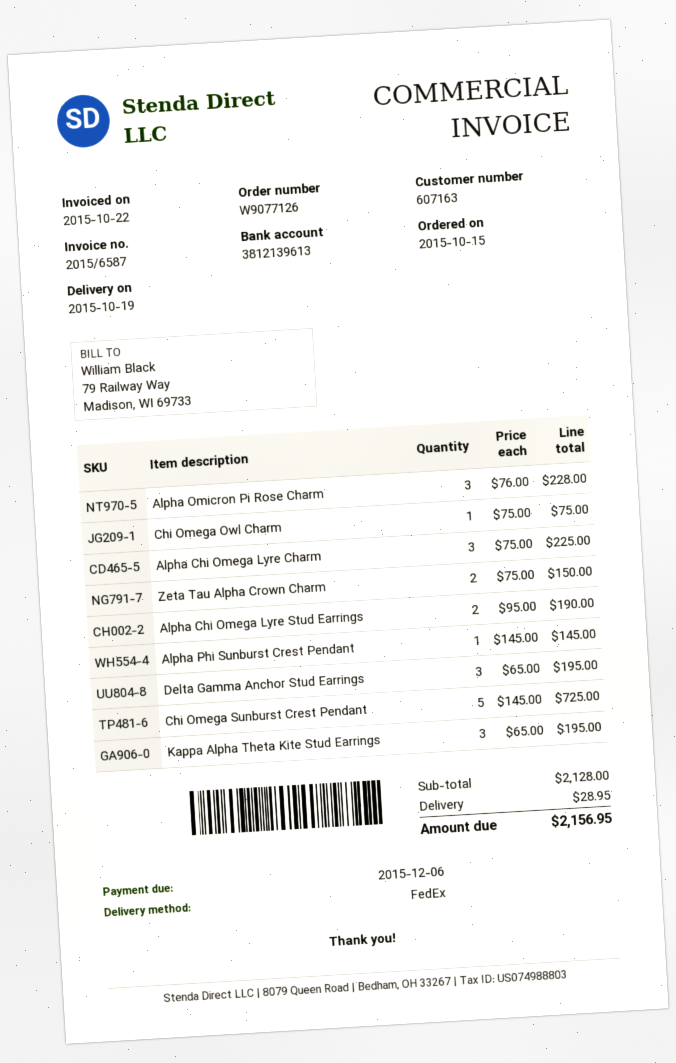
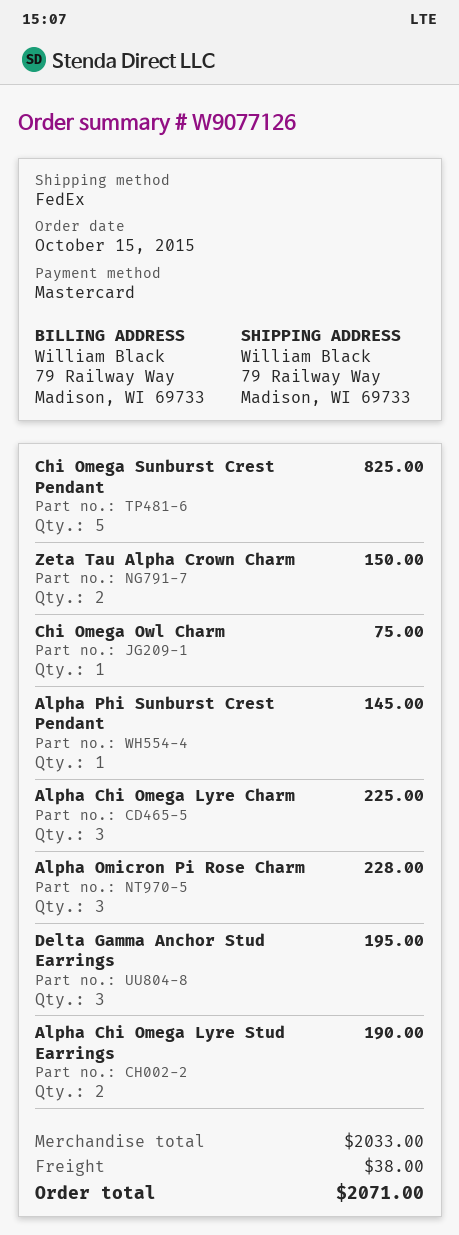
Chi Omega Sunburst Crest Pendant: 5 for 725.00 -> 5 for 825.00
Kappa Alpha Theta Kite Stud Earrings: 3 for 195.00 -> none
subtotal: 2128.00 -> 2033.00
shipping: 28.95 -> 38.00
total: 2156.95 -> 2071.00

